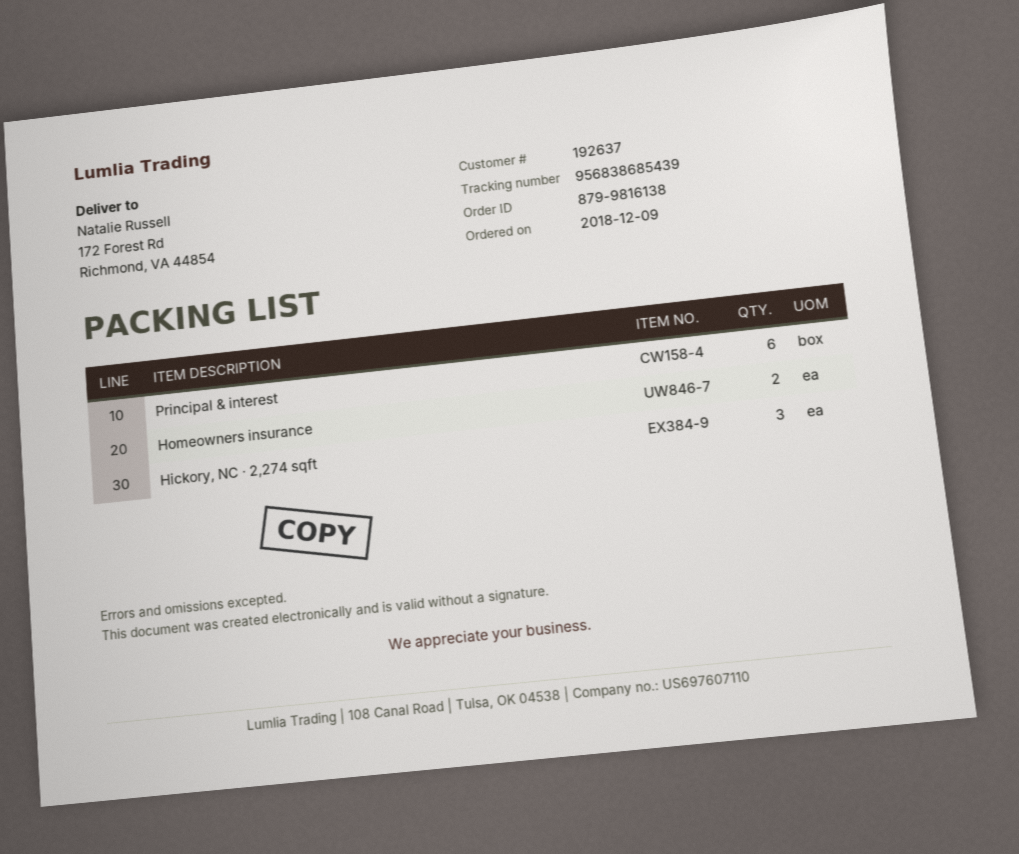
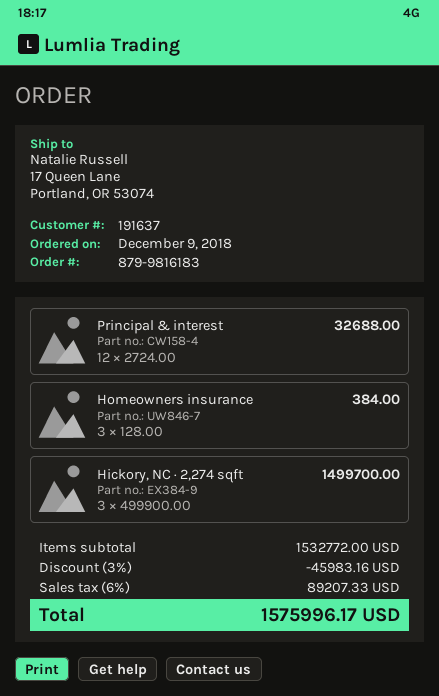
order number: 879-9816138 -> 879-9816183
customer number: 192637 -> 191637
ship to: 172 Forest Rd, Richmond, VA 44854 -> 17 Queen Lane, Portland, OR 53074
Principal & interest: 6 -> 12
Homeowners insurance: 2 -> 3

